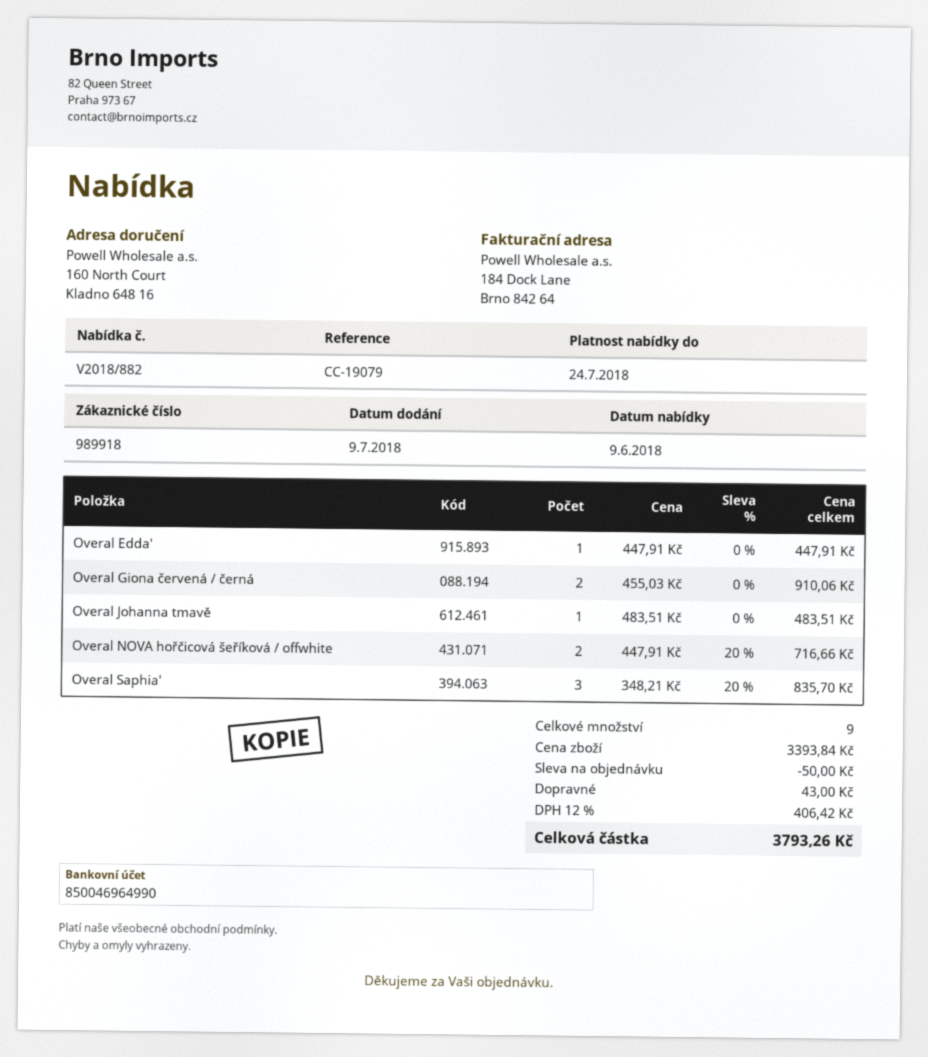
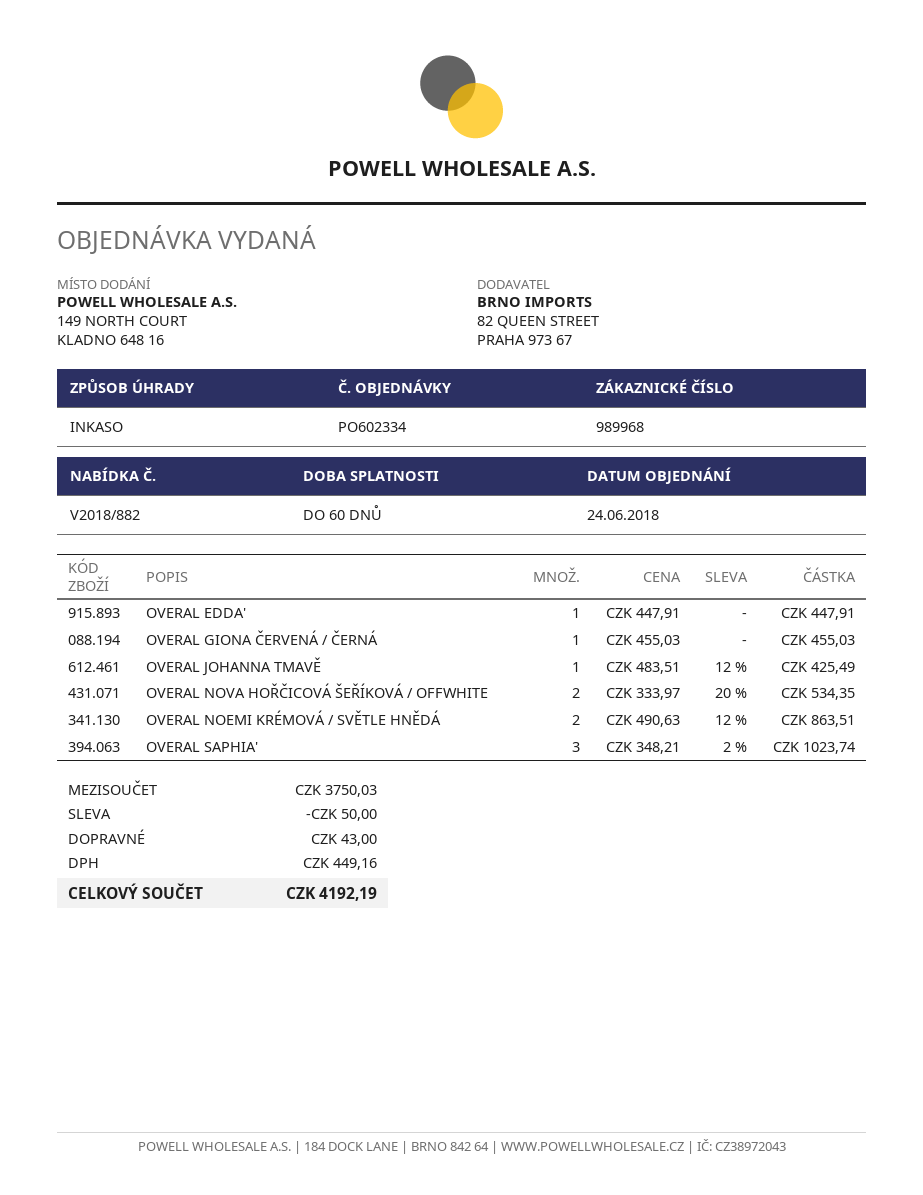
customer number: 989918 -> 989968
ship to: 160 North Court, Kladno 648 16 -> 149 NORTH COURT, KLADNO 648 16
Overal Giona červená / černá: 2 x 455.03 = 910.06 -> 1 x 455.03 = 455.03
Overal Johanna tmavě: 1 x 483.51 = 483.51 -> 1 x 483.51 - 12% = 425.49
Overal NOVA hořčicová šeříková / offwhite: 2 x 447.91 - 20% = 716.66 -> 2 x 333.97 - 20% = 534.35
Overal Saphia': 3 x 348.21 - 20% = 835.70 -> 3 x 348.21 - 2% = 1023.74
OVERAL NOEMI KRÉMOVÁ / SVĚTLE HNĚDÁ: none -> 2 x 490.63 - 12% = 863.51
subtotal: 3393.84 -> 3750.03
tax: 406.42 -> 449.16
total: 3793.26 -> 4192.19

